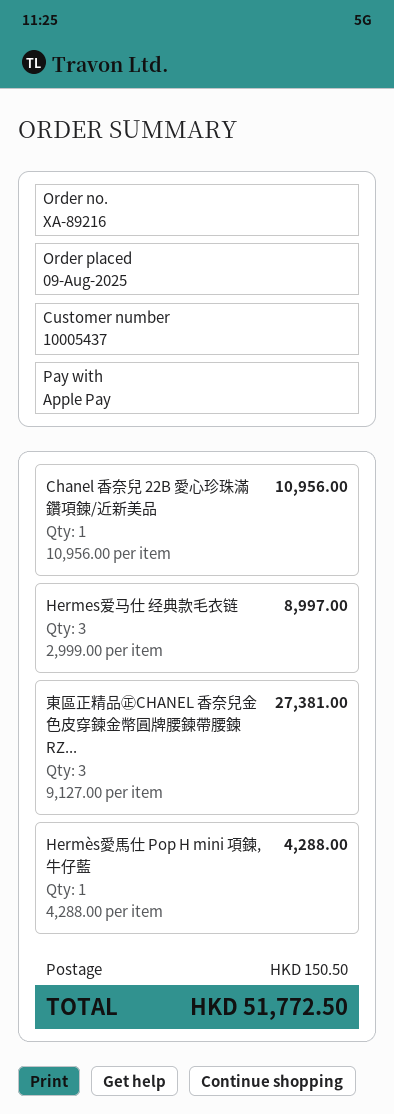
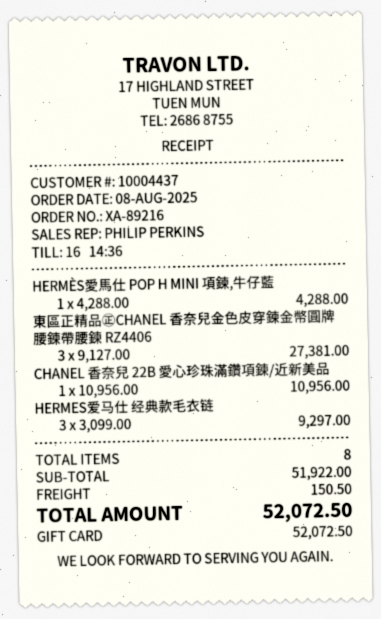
order date: 2025-08-09 -> 2025-08-08
customer number: 10005437 -> 10004437
payment method: Apple Pay -> gift card
Hermes爱马仕 经典款毛衣链: 3 x 2999.00 = 8997.00 -> 3 x 3099.00 = 9297.00
total: 51772.50 -> 52072.50

